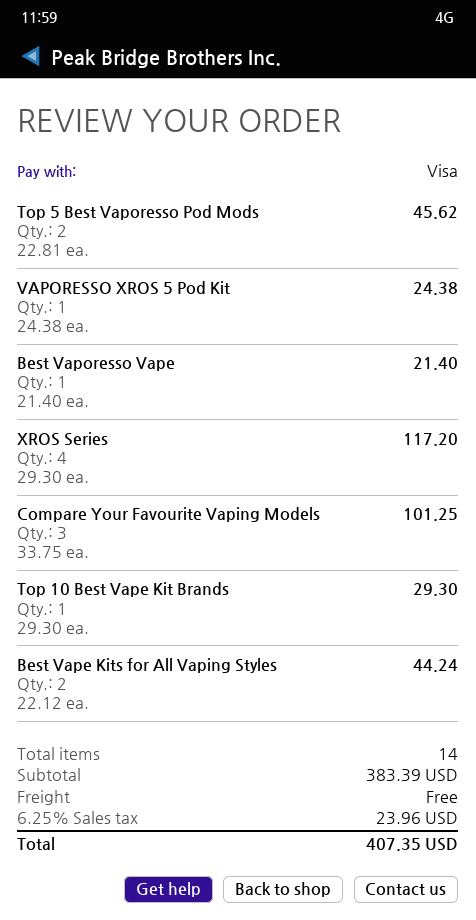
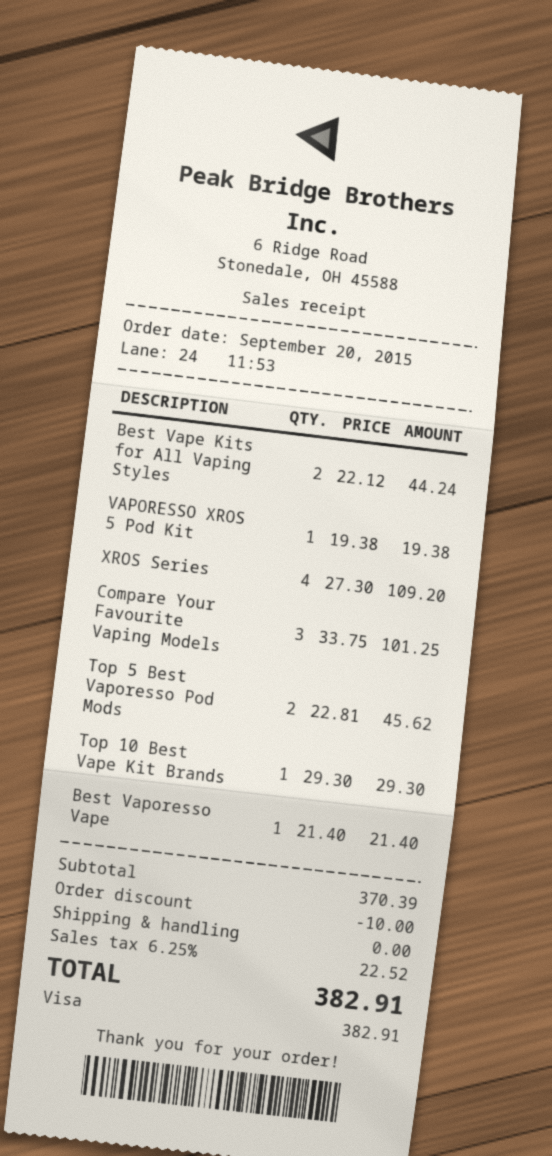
VAPORESSO XROS 5 Pod Kit: 1 x 24.38 = 24.38 -> 1 x 19.38 = 19.38
XROS Series: 4 x 29.30 = 117.20 -> 4 x 27.30 = 109.20
subtotal: 383.39 -> 370.39
discount: none -> 10.00
tax: 6.25% = 23.96 -> 6.25% = 22.52
total: 407.35 -> 382.91

